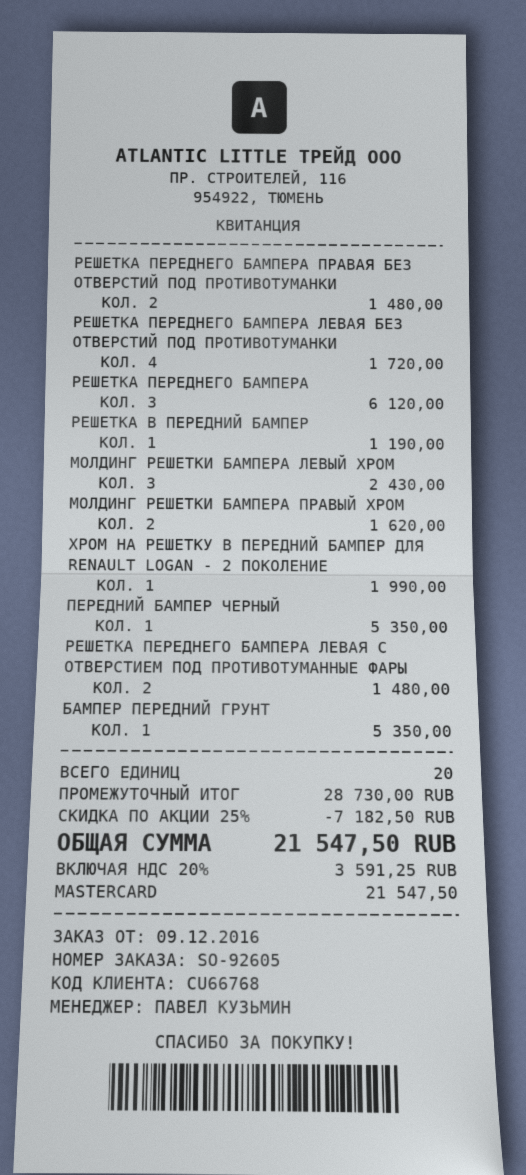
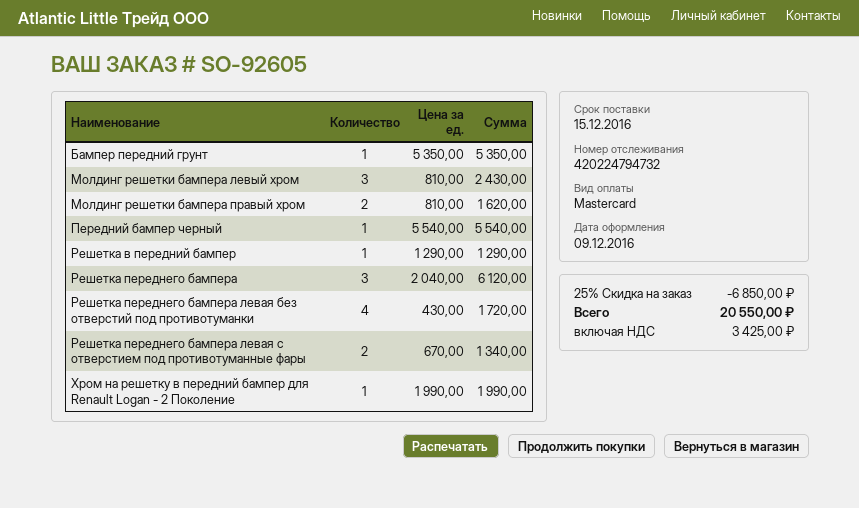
РЕШЕТКА ПЕРЕДНЕГО БАМПЕРА ПРАВАЯ БЕЗ ОТВЕРСТИЙ ПОД ПРОТИВОТУМАНКИ: 2 for 1480.00 -> none
РЕШЕТКА В ПЕРЕДНИЙ БАМПЕР: 1 for 1190.00 -> 1 for 1290.00
ПЕРЕДНИЙ БАМПЕР ЧЕРНЫЙ: 1 for 5350.00 -> 1 for 5540.00
РЕШЕТКА ПЕРЕДНЕГО БАМПЕРА ЛЕВАЯ С ОТВЕРСТИЕМ ПОД ПРОТИВОТУМАННЫЕ ФАРЫ: 2 for 1480.00 -> 2 for 1340.00
discount: 25% = 7182.50 -> 25% = 6850.00
tax: 3591.25 -> 3425.00
total: 21547.50 -> 20550.00

